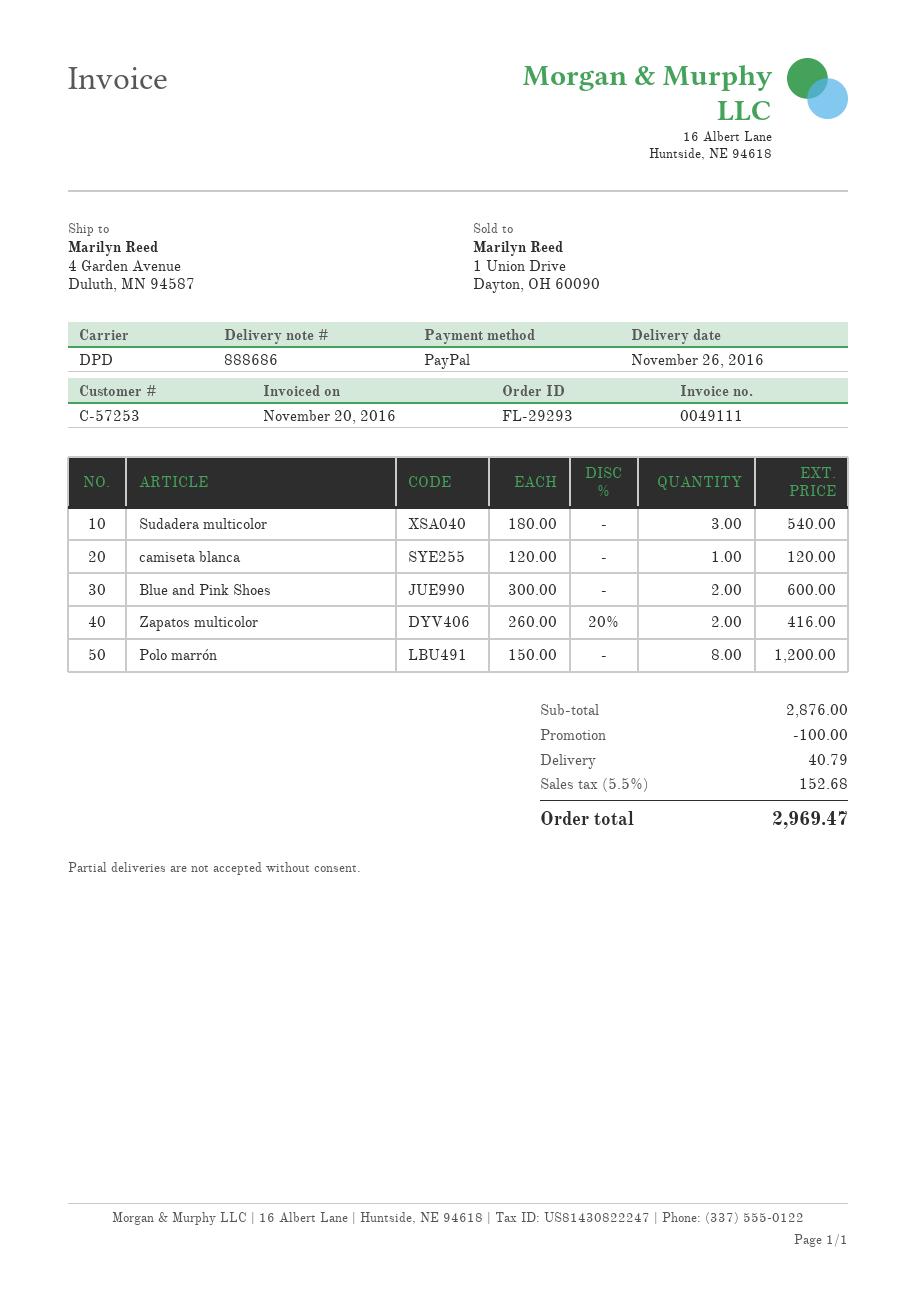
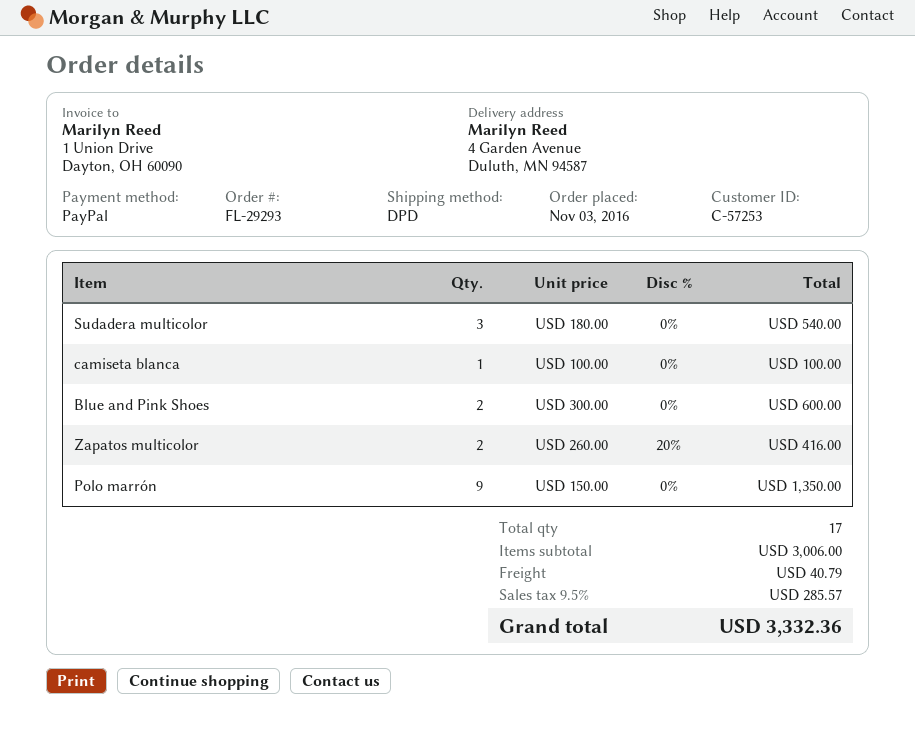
camiseta blanca: 1 x 120.00 = 120.00 -> 1 x 100.00 = 100.00
Polo marrón: 8 x 150.00 = 1200.00 -> 9 x 150.00 = 1350.00
subtotal: 2876.00 -> 3006.00
discount: 100.00 -> none
tax: 5.5% = 152.68 -> 9.5% = 285.57
total: 2969.47 -> 3332.36

